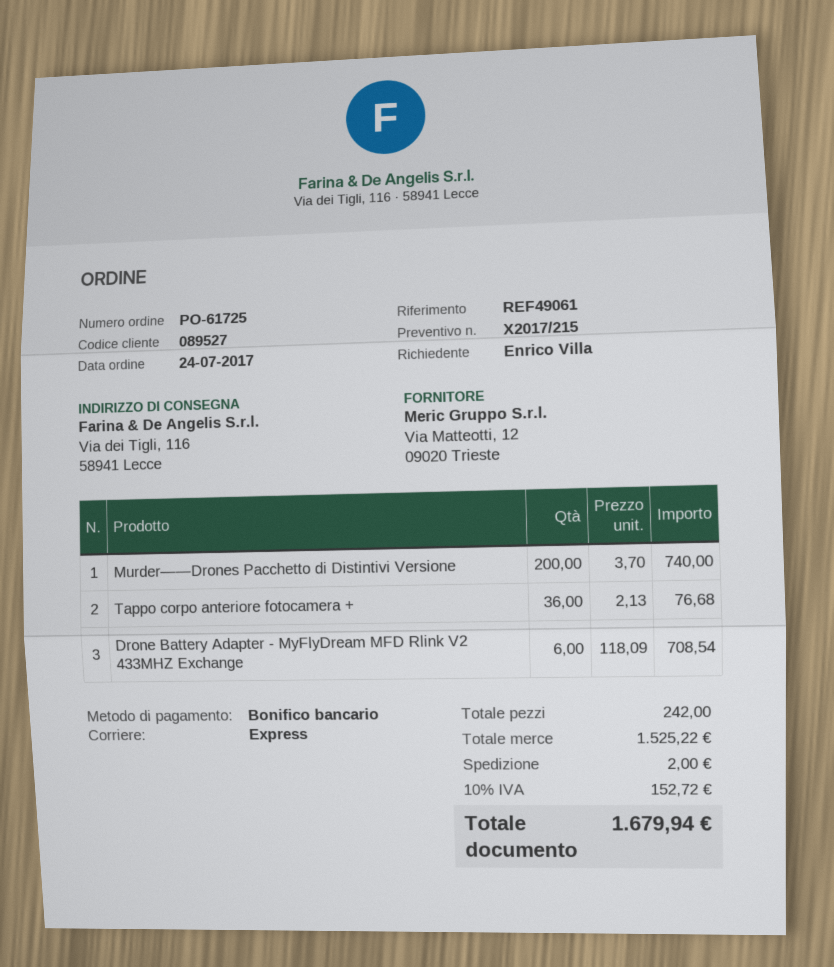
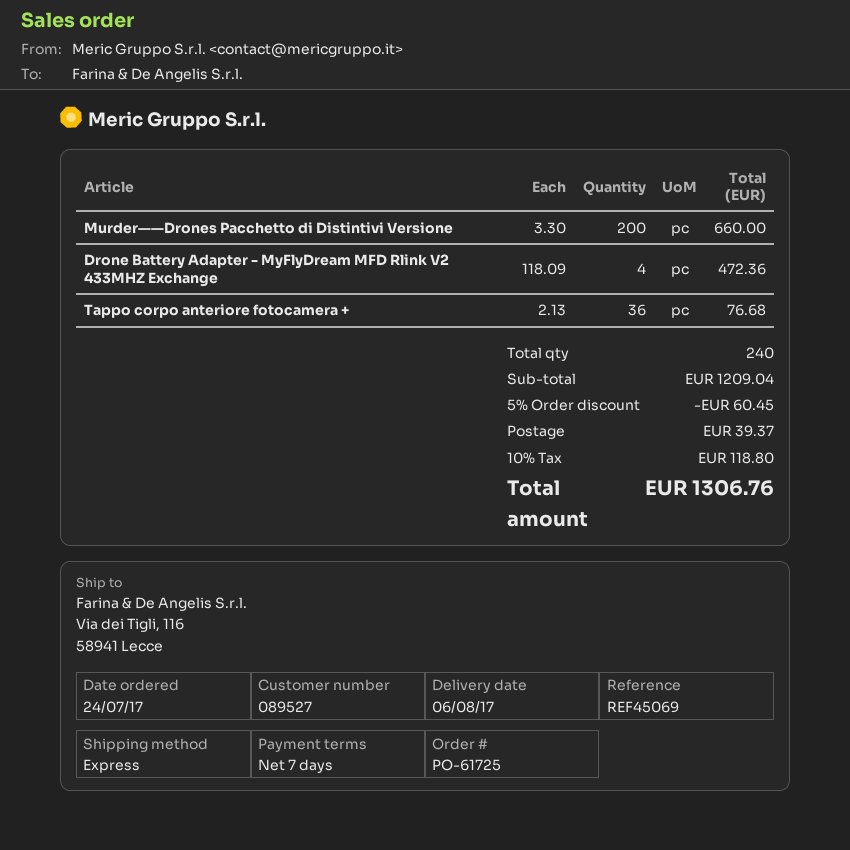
reference: REF49061 -> REF45069
Murder——Drones Pacchetto di Distintivi Versione: 200 x 3.70 = 740.00 -> 200 x 3.30 = 660.00
Drone Battery Adapter - MyFlyDream MFD Rlink V2 433MHZ Exchange: 6 x 118.09 = 708.54 -> 4 x 118.09 = 472.36
total quantity: 242 -> 240
subtotal: 1525.22 -> 1209.04
discount: none -> 5% = 60.45
shipping: 2.00 -> 39.37
tax: 10% = 152.72 -> 10% = 118.80
total: 1679.94 -> 1306.76

